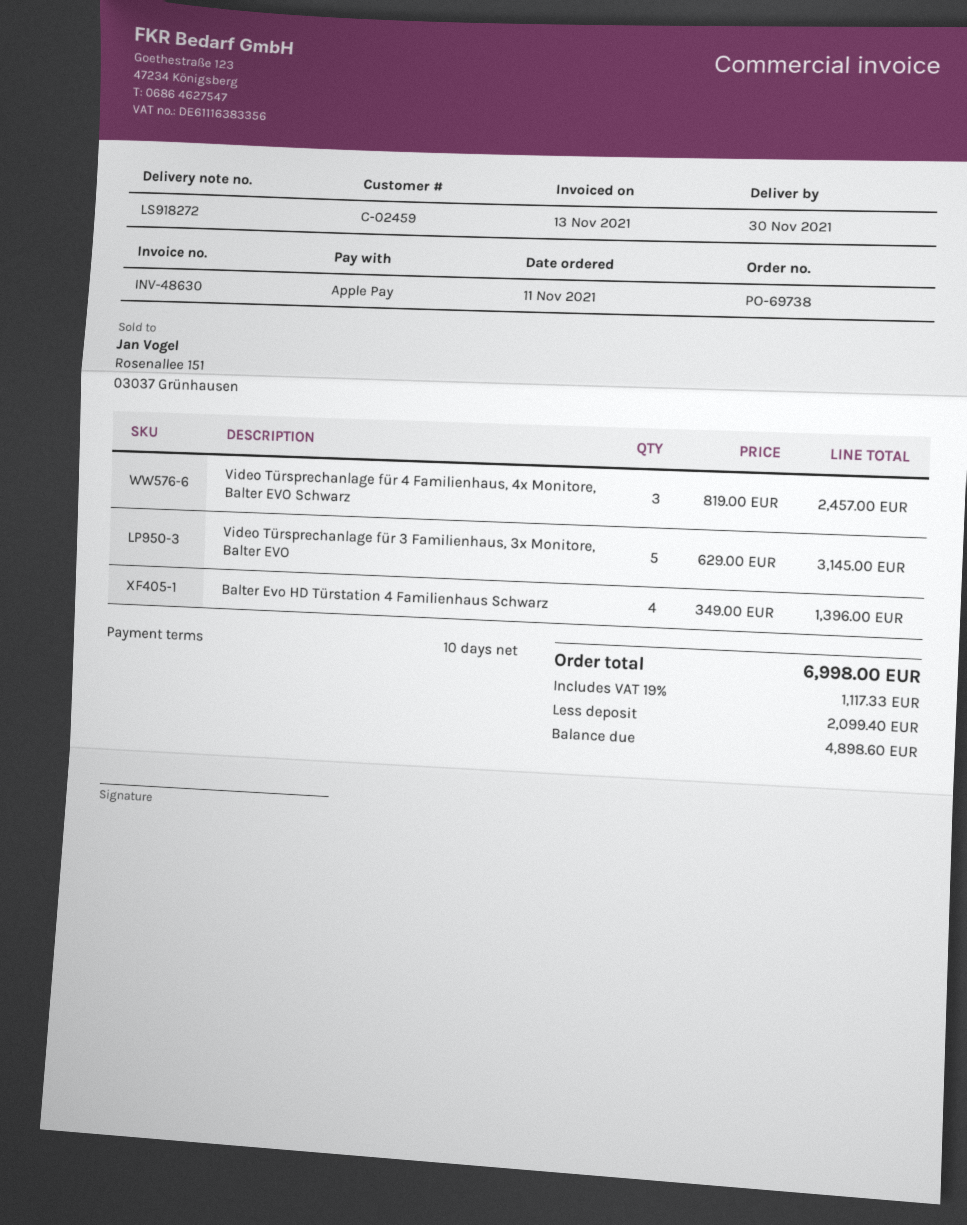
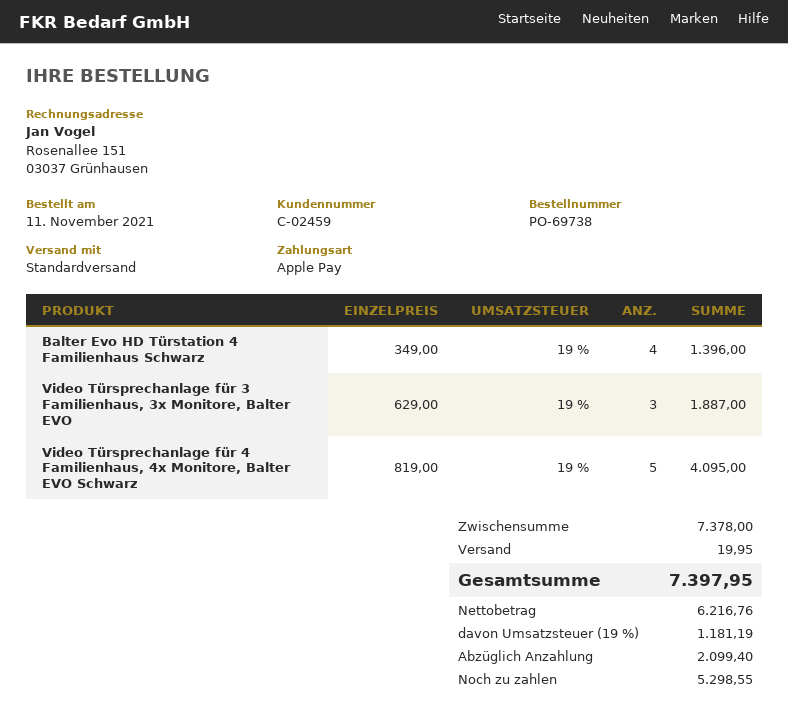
Video Türsprechanlage für 4 Familienhaus, 4x Monitore, Balter EVO Schwarz: 3 x 819.00 = 2457.00 -> 5 x 819.00 = 4095.00
Video Türsprechanlage für 3 Familienhaus, 3x Monitore, Balter EVO: 5 x 629.00 = 3145.00 -> 3 x 629.00 = 1887.00
shipping: none -> 19.95
tax: 19% = 1117.33 -> 19% = 1181.19
total: 6998.00 -> 7397.95
balance: 4898.60 -> 5298.55

